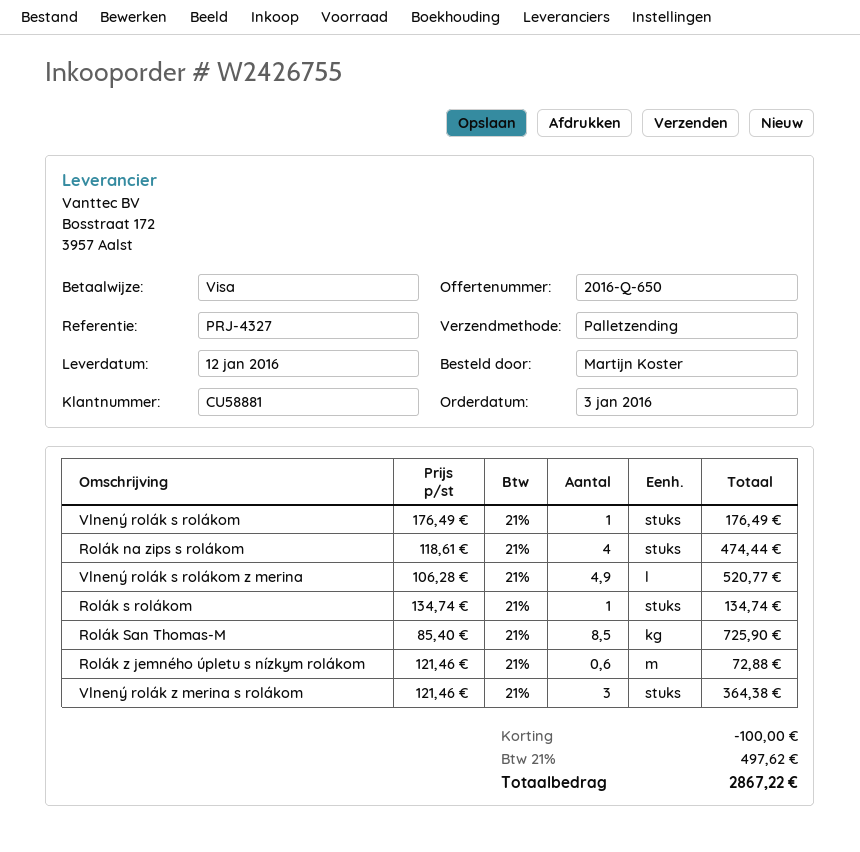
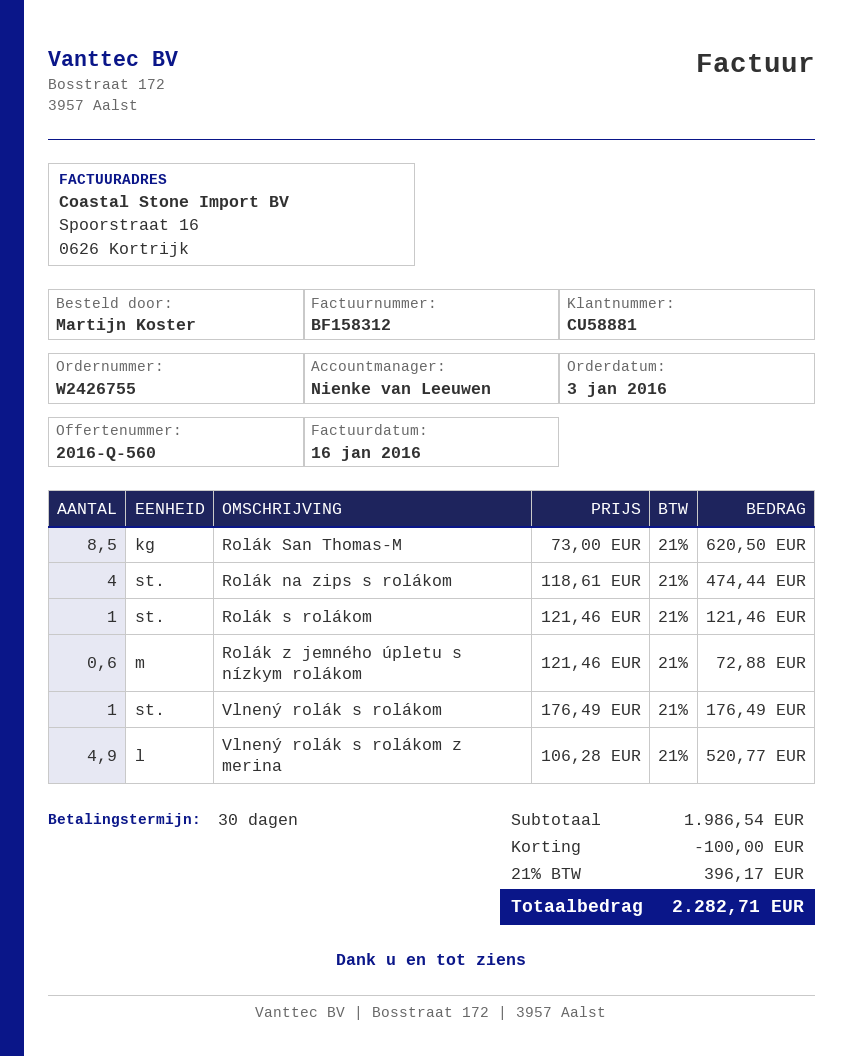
quote number: 2016-Q-650 -> 2016-Q-560
Rolák s rolákom: 1 x 134.74 = 134.74 -> 1 x 121.46 = 121.46
Rolák San Thomas-M: 8.5 x 85.40 = 725.90 -> 8.5 x 73.00 = 620.50
Vlnený rolák z merina s rolákom: 3 x 121.46 = 364.38 -> none
tax: 21% = 497.62 -> 21% = 396.17
total: 2867.22 -> 2282.71

